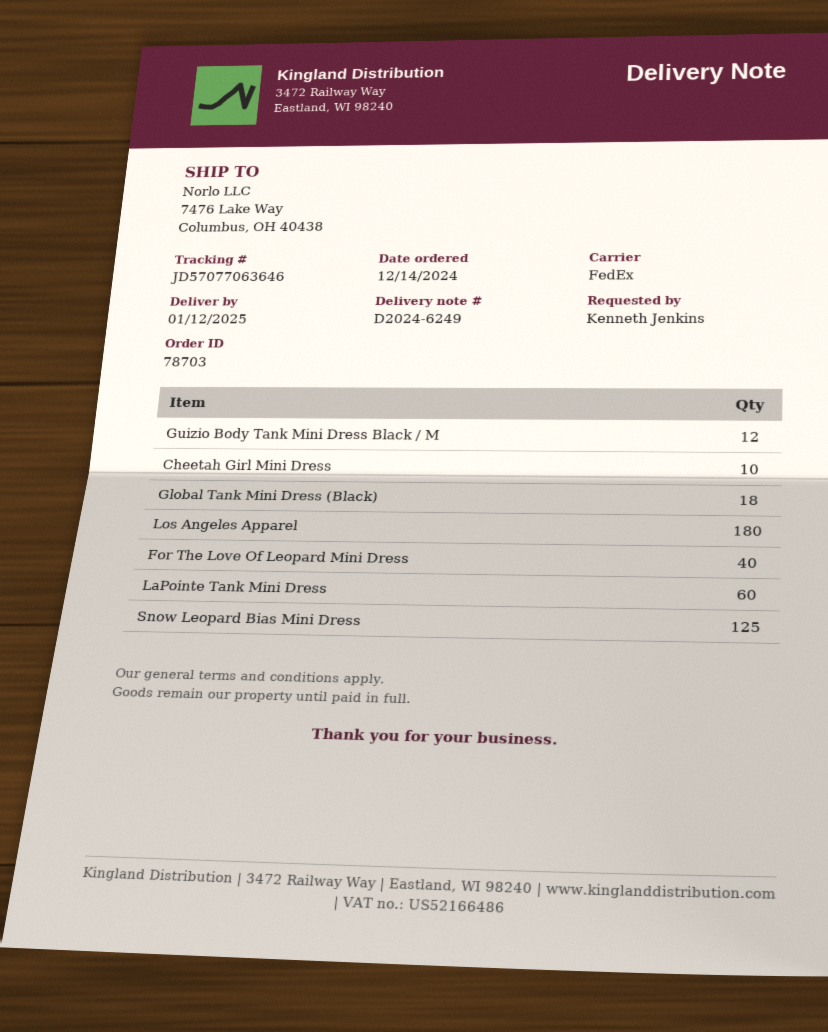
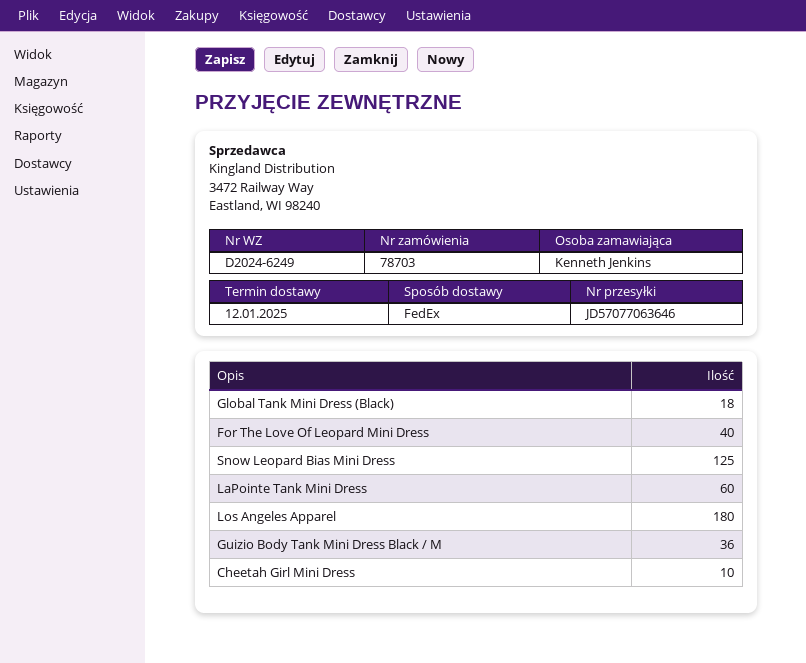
Guizio Body Tank Mini Dress Black / M: 12 -> 36

